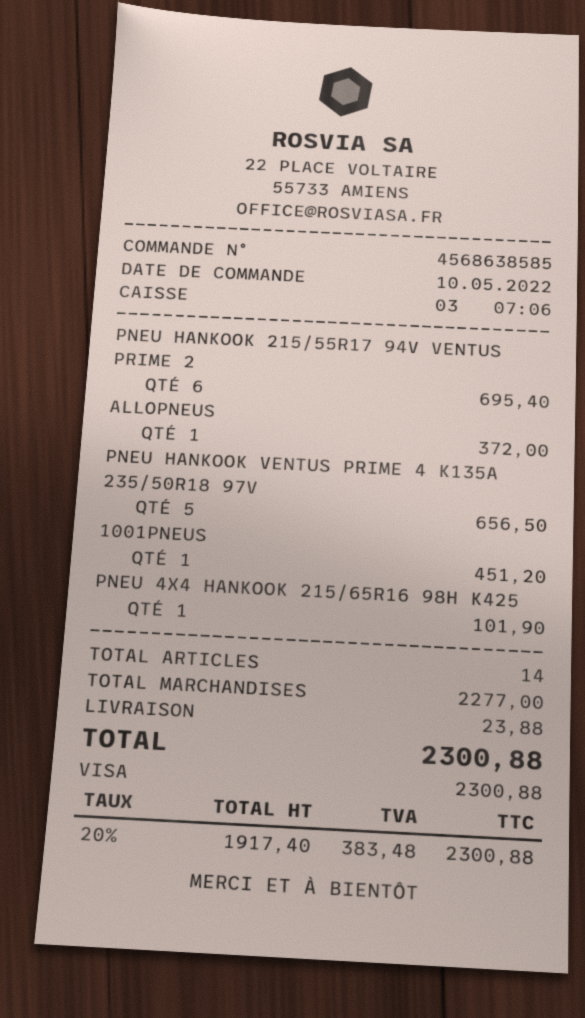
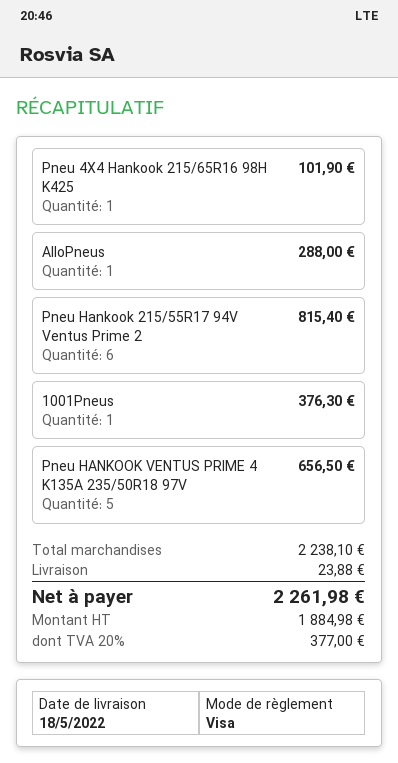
PNEU HANKOOK 215/55R17 94V VENTUS PRIME 2: 6 for 695.40 -> 6 for 815.40
ALLOPNEUS: 1 for 372.00 -> 1 for 288.00
1001PNEUS: 1 for 451.20 -> 1 for 376.30
subtotal: 2277.00 -> 2238.10
net: 1917.40 -> 1884.98
tax: 20% = 383.48 -> 20% = 377.00
total: 2300.88 -> 2261.98

